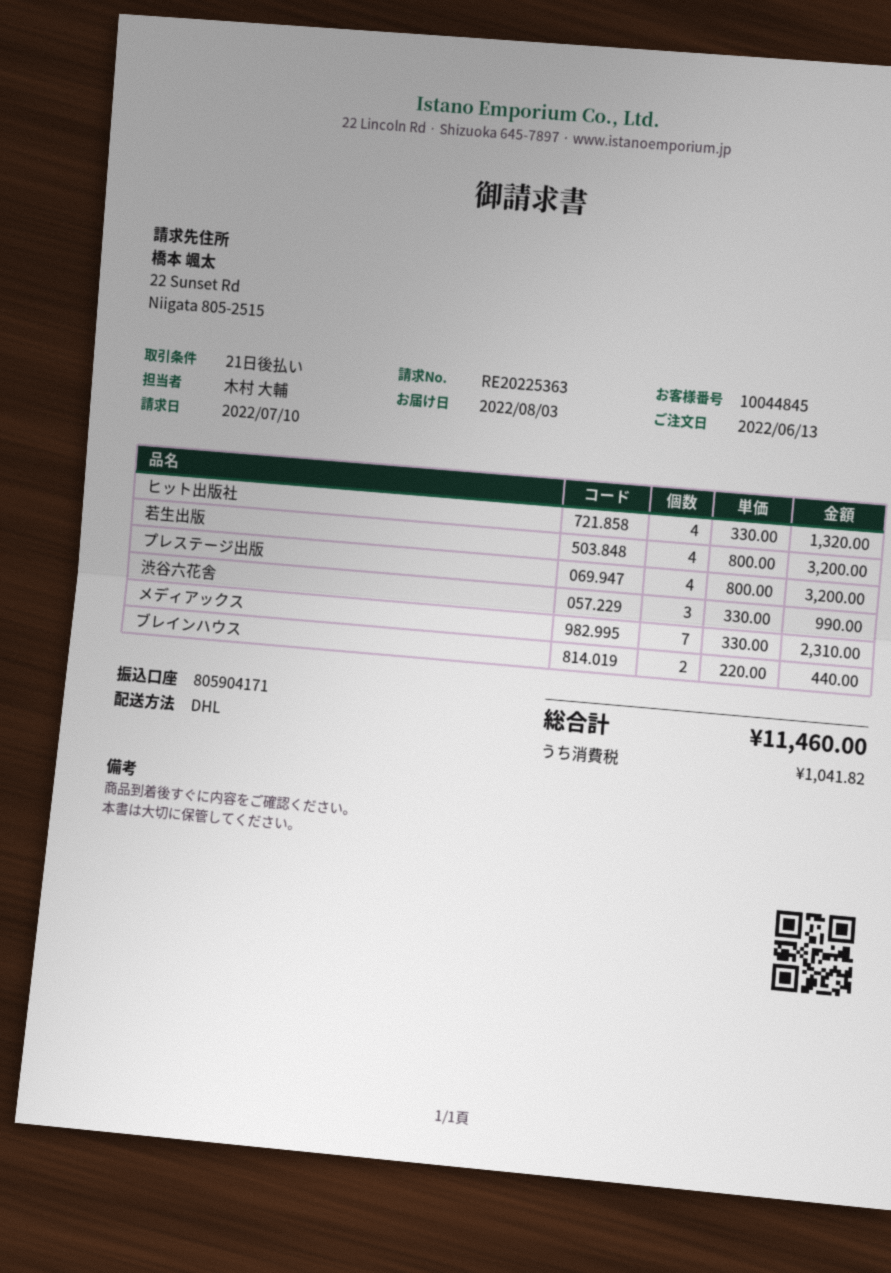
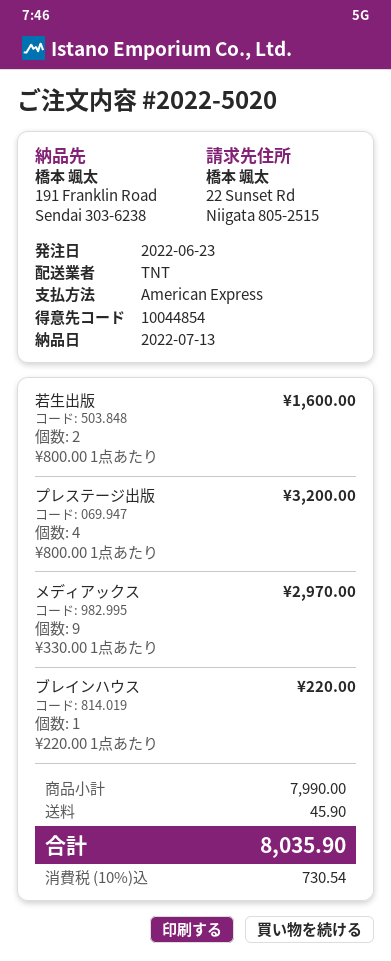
order date: 2022-06-13 -> 2022-06-23
delivery date: 2022-08-03 -> 2022-07-13
customer number: 10044845 -> 10044854
shipping method: DHL -> TNT
ヒット出版社: 4 x 330.00 = 1320.00 -> none
若生出版: 4 x 800.00 = 3200.00 -> 2 x 800.00 = 1600.00
渋谷六花舎: 3 x 330.00 = 990.00 -> none
メディアックス: 7 x 330.00 = 2310.00 -> 9 x 330.00 = 2970.00
ブレインハウス: 2 x 220.00 = 440.00 -> 1 x 220.00 = 220.00
shipping: none -> 45.90
tax: 1041.82 -> 730.54
total: 11460.00 -> 8035.90

